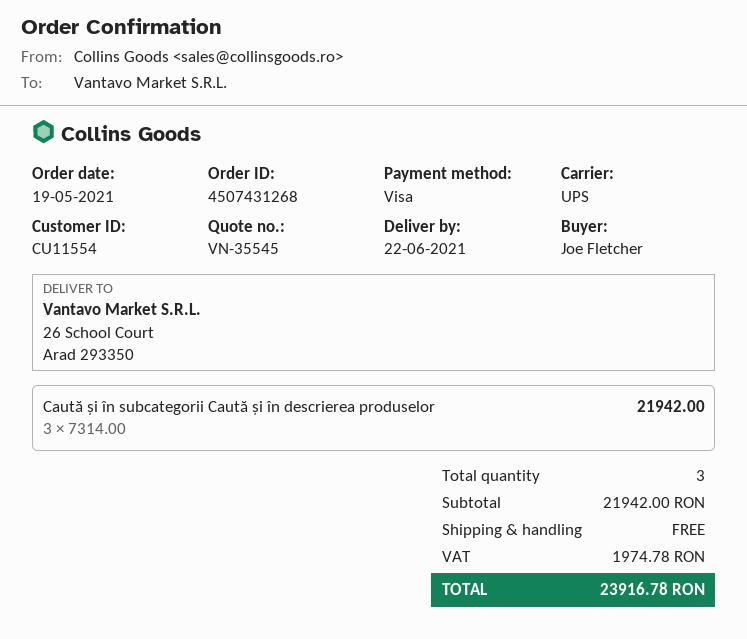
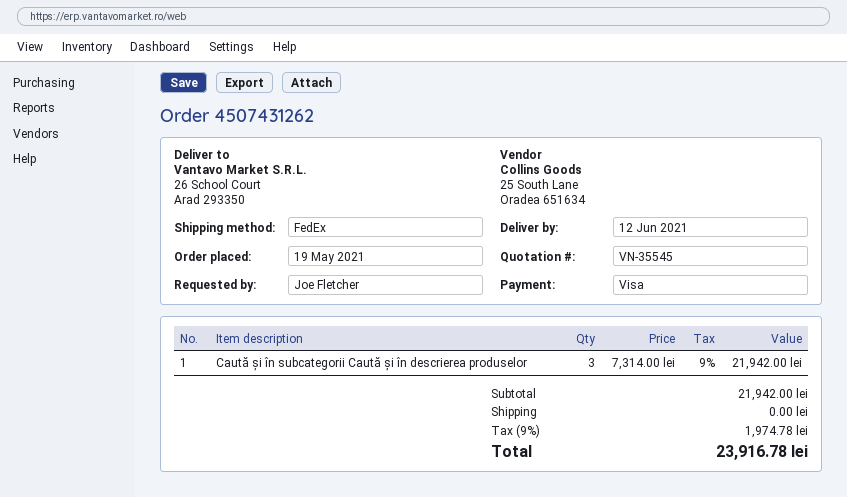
order number: 4507431268 -> 4507431262
delivery date: 2021-06-22 -> 2021-06-12
shipping method: UPS -> FedEx

